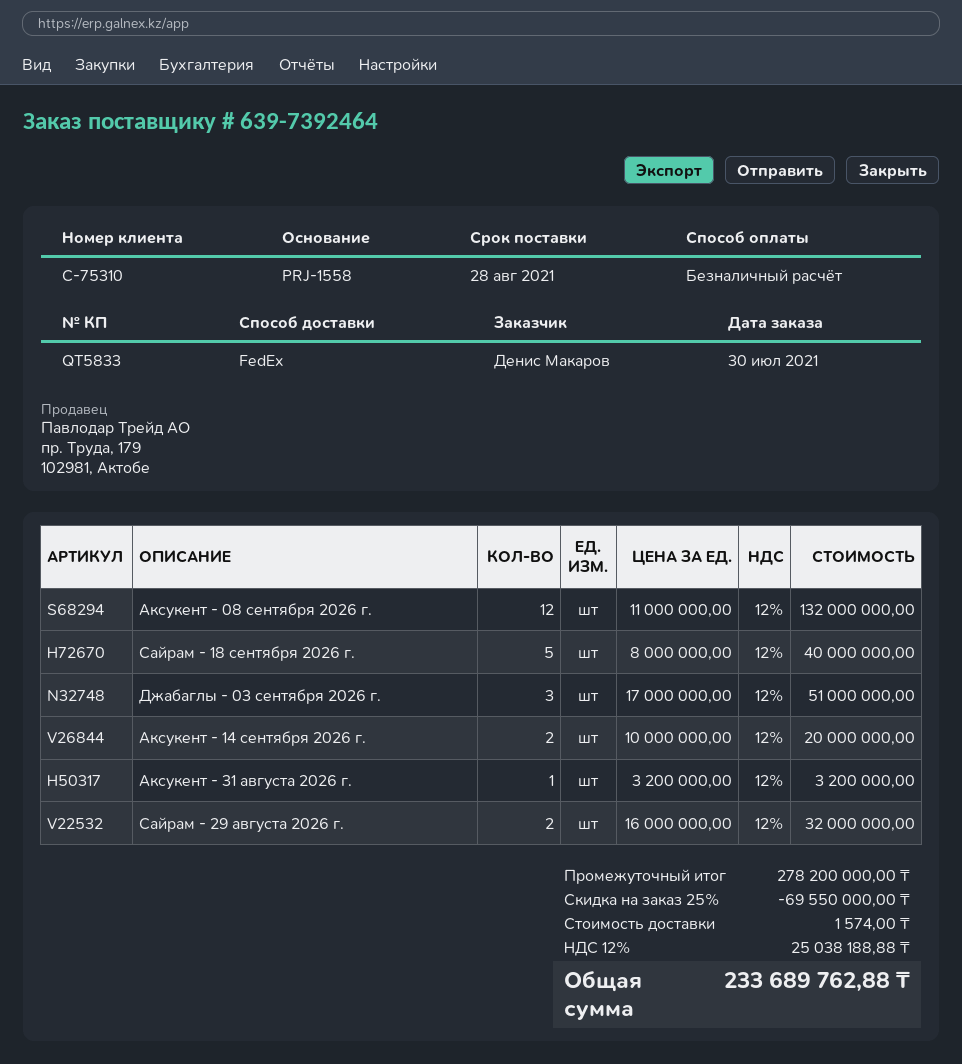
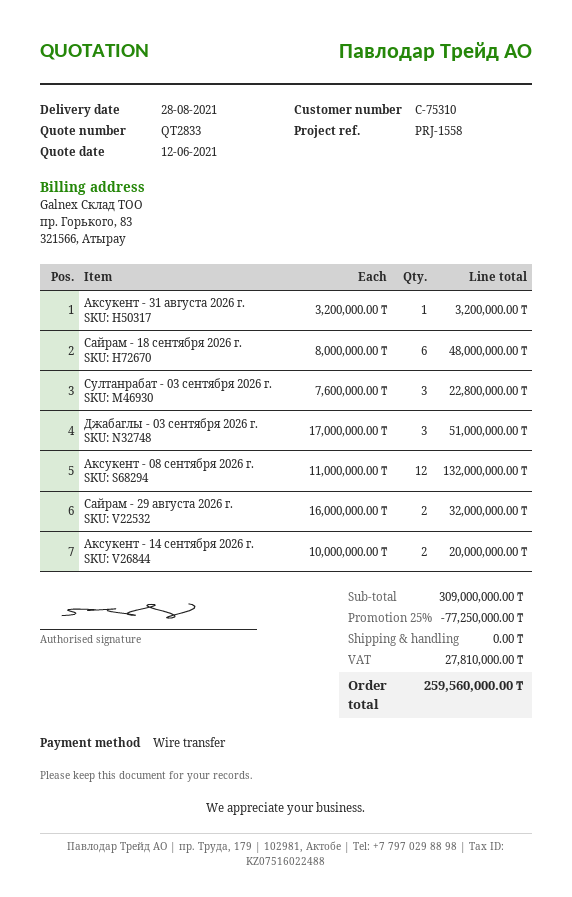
quote number: QT5833 -> QT2833
Сайрам - 18 сентября 2026 г.: 5 x 8000000.00 = 40000000.00 -> 6 x 8000000.00 = 48000000.00
Султанрабат - 03 сентября 2026 г.: none -> 3 x 7600000.00 = 22800000.00
subtotal: 278200000.00 -> 309000000.00
discount: 25% = 69550000.00 -> 25% = 77250000.00
shipping: 1574.00 -> 0.00
tax: 25038188.88 -> 27810000.00
total: 233689762.88 -> 259560000.00

